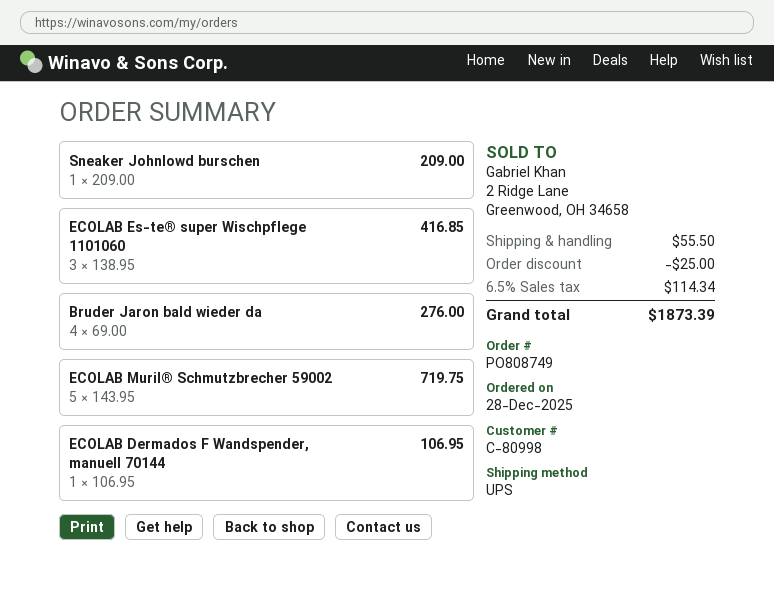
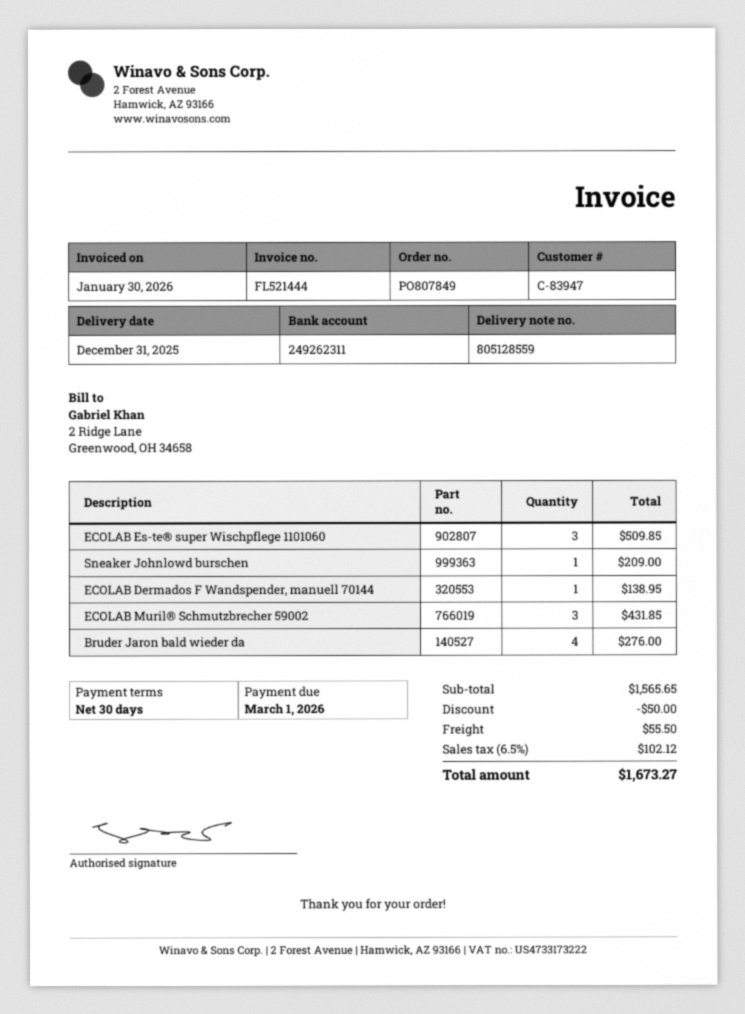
order number: PO808749 -> PO807849
customer number: C-80998 -> C-83947
ECOLAB Es-te® super Wischpflege 1101060: 3 for 416.85 -> 3 for 509.85
ECOLAB Muril® Schmutzbrecher 59002: 5 for 719.75 -> 3 for 431.85
ECOLAB Dermados F Wandspender, manuell 70144: 1 for 106.95 -> 1 for 138.95
discount: 25.00 -> 50.00
tax: 6.5% = 114.34 -> 6.5% = 102.12
total: 1873.39 -> 1673.27

